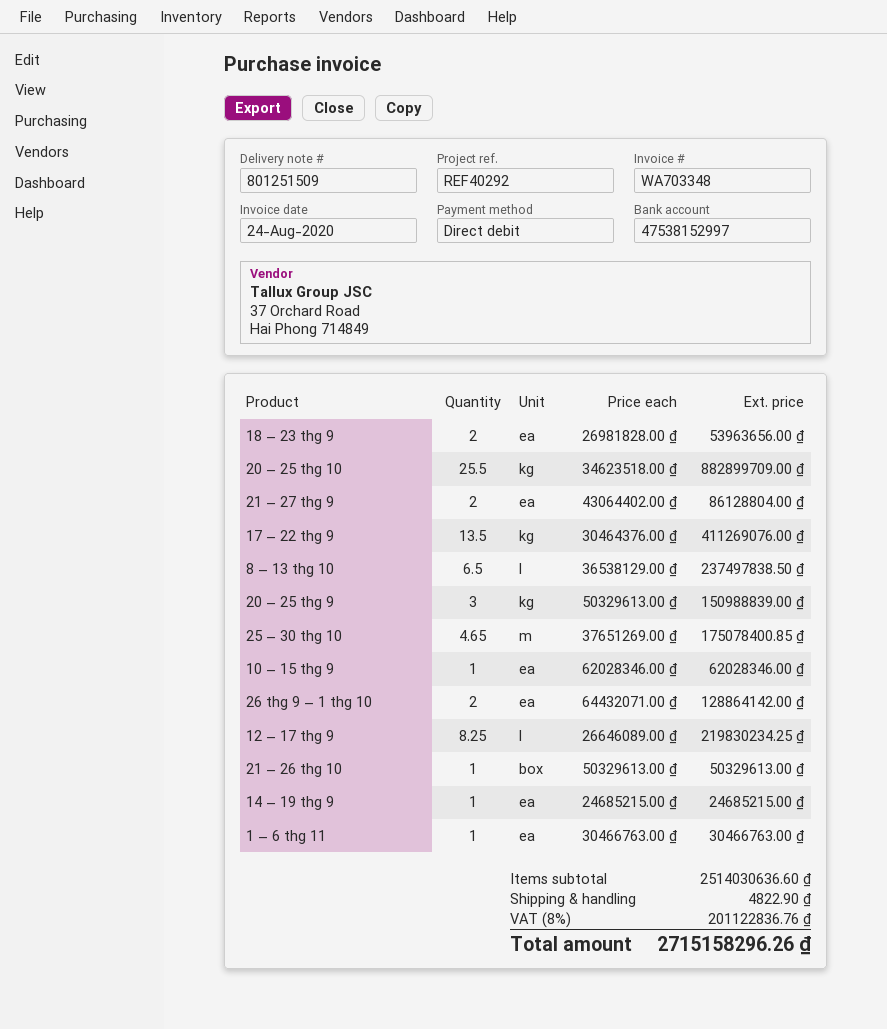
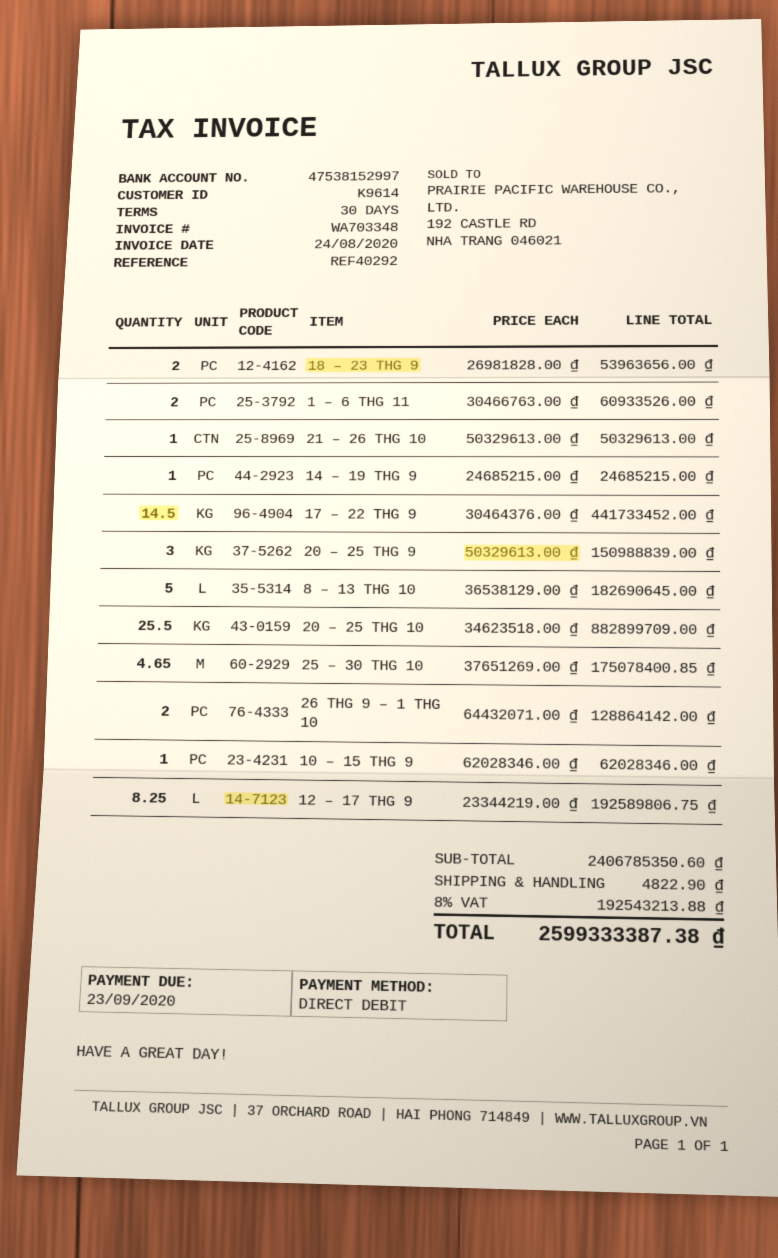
21 – 27 thg 9: 2 x 43064402.00 = 86128804.00 -> none
17 – 22 thg 9: 13.5 x 30464376.00 = 411269076.00 -> 14.5 x 30464376.00 = 441733452.00
8 – 13 thg 10: 6.5 x 36538129.00 = 237497838.50 -> 5 x 36538129.00 = 182690645.00
12 – 17 thg 9: 8.25 x 26646089.00 = 219830234.25 -> 8.25 x 23344219.00 = 192589806.75
1 – 6 thg 11: 1 x 30466763.00 = 30466763.00 -> 2 x 30466763.00 = 60933526.00
subtotal: 2514030636.60 -> 2406785350.60
tax: 8% = 201122836.76 -> 8% = 192543213.88
total: 2715158296.26 -> 2599333387.38

